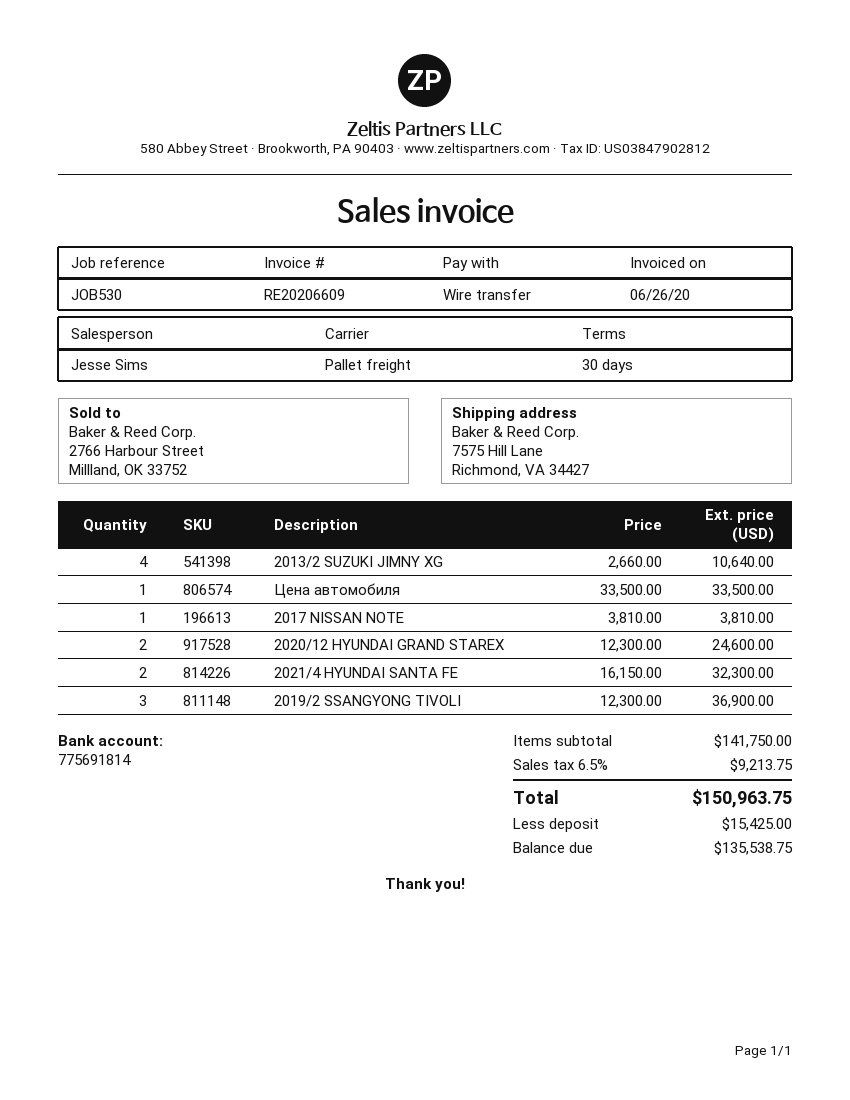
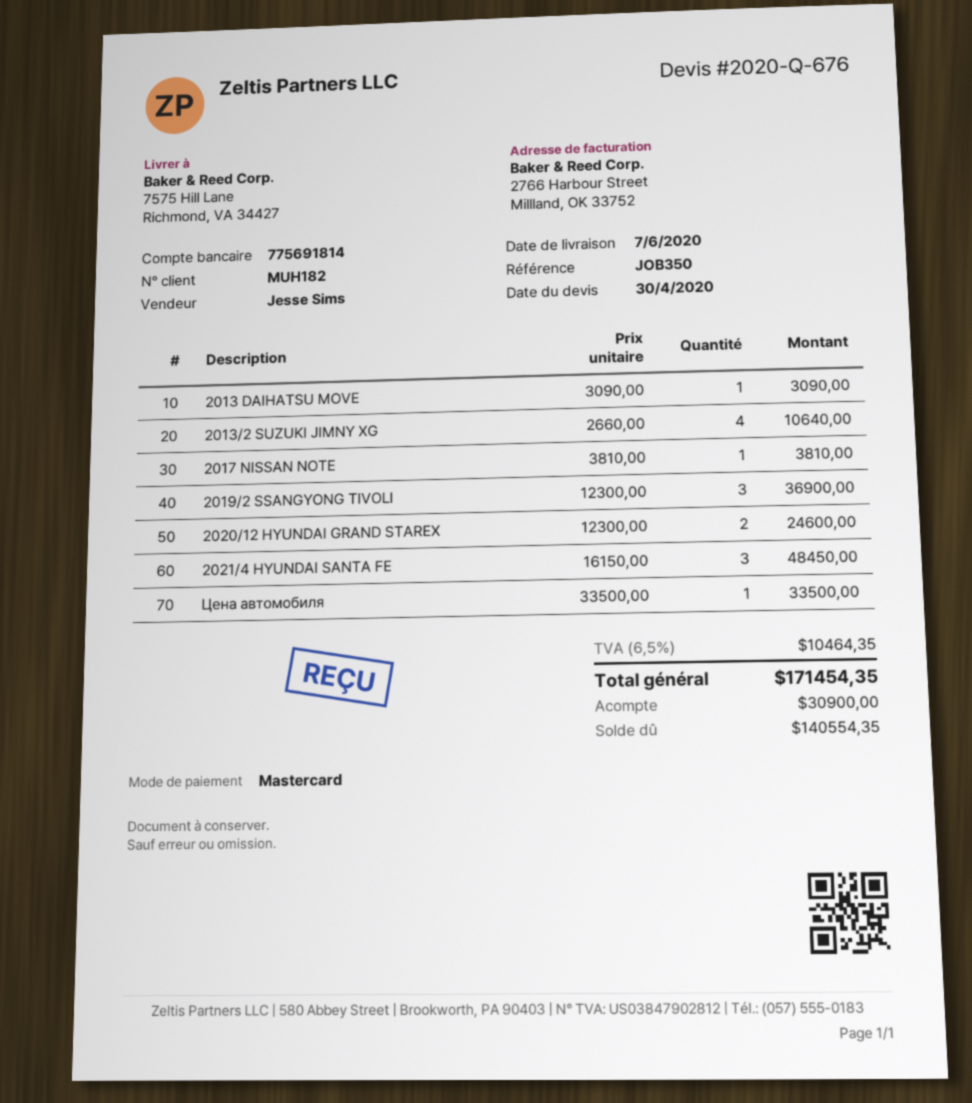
reference: JOB530 -> JOB350
payment method: bank transfer -> Mastercard
2021/4 HYUNDAI SANTA FE: 2 x 16150.00 = 32300.00 -> 3 x 16150.00 = 48450.00
2013 DAIHATSU MOVE: none -> 1 x 3090.00 = 3090.00
tax: 6.5% = 9213.75 -> 6.5% = 10464.35
total: 150963.75 -> 171454.35
deposit: 15425.00 -> 30900.00
balance: 135538.75 -> 140554.35

